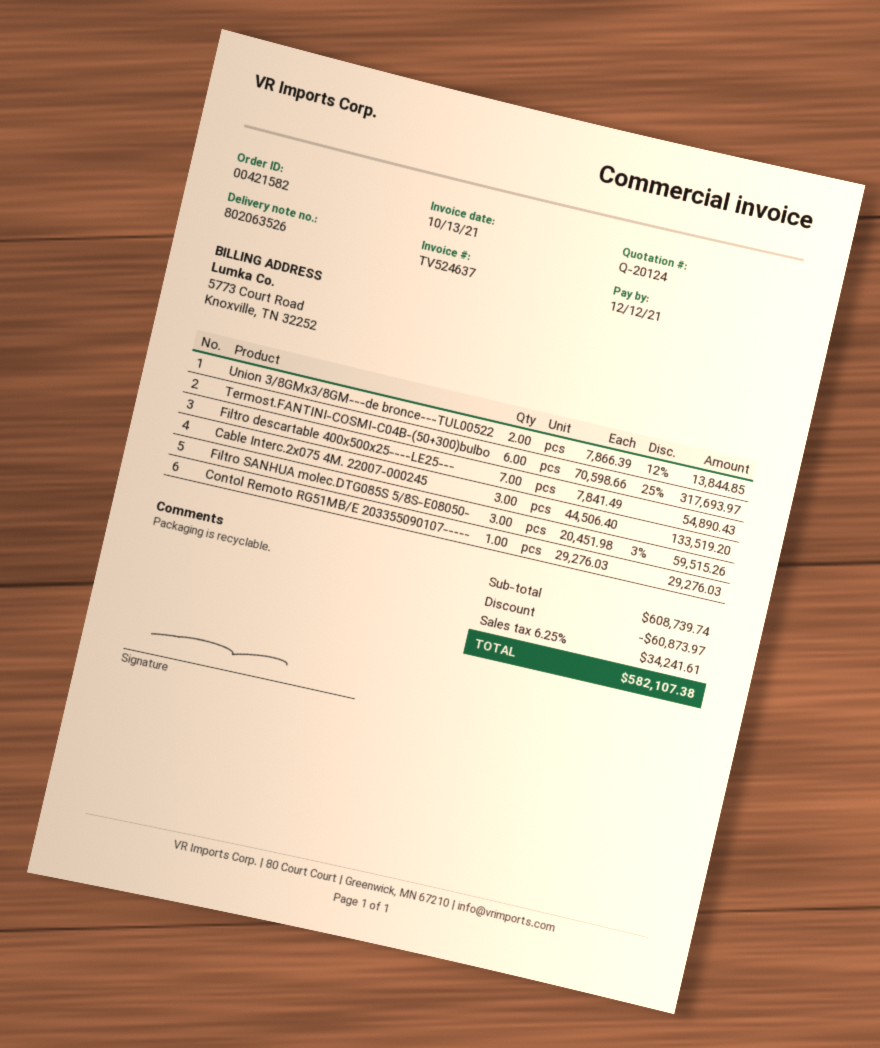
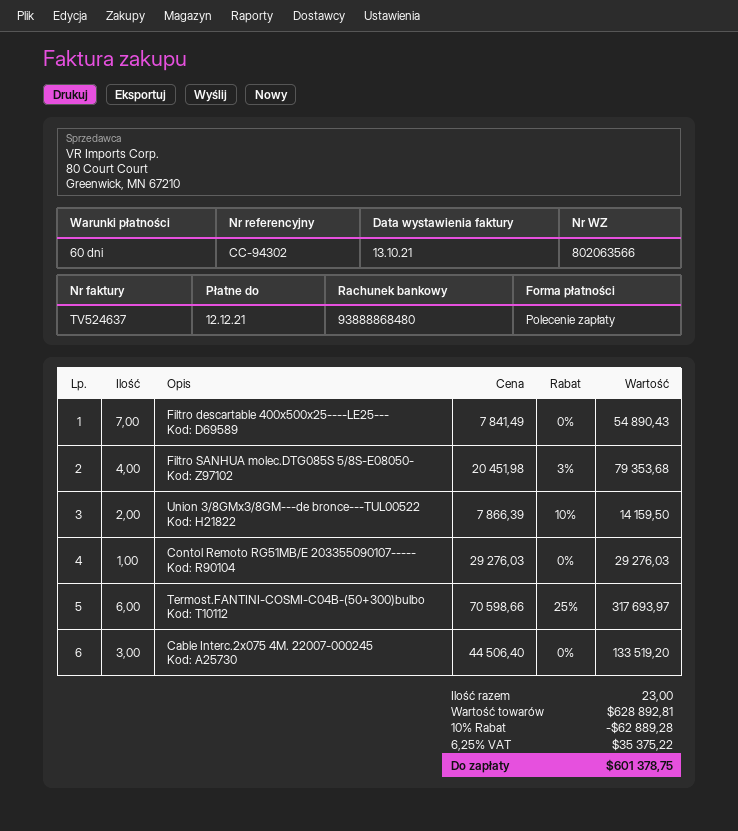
delivery note number: 802063526 -> 802063566
Union 3/8GMx3/8GM---de bronce---TUL00522: 2 x 7866.39 - 12% = 13844.85 -> 2 x 7866.39 - 10% = 14159.50
Filtro SANHUA molec.DTG085S 5/8S-E08050-: 3 x 20451.98 - 3% = 59515.26 -> 4 x 20451.98 - 3% = 79353.68
subtotal: 608739.74 -> 628892.81
discount: 60873.97 -> 62889.28
tax: 6.25% = 34241.61 -> 6.25% = 35375.22
total: 582107.38 -> 601378.75

